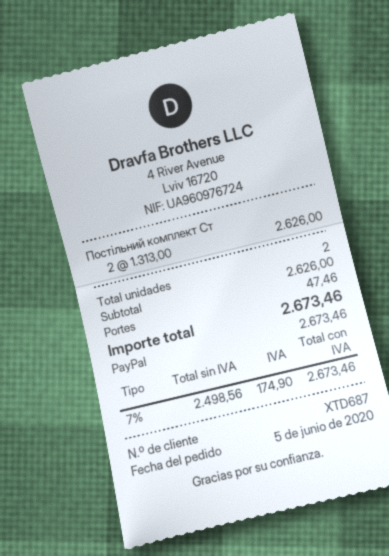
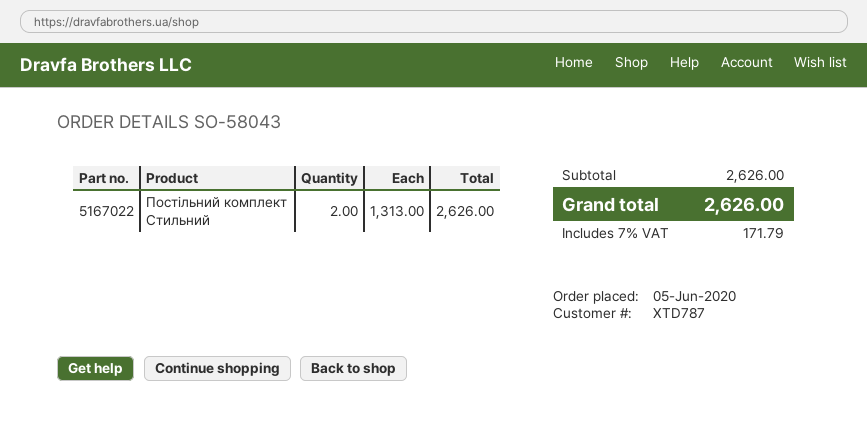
customer number: XTD687 -> XTD787
shipping: 47.46 -> none
tax: 7% = 174.90 -> 7% = 171.79
total: 2673.46 -> 2626.00

